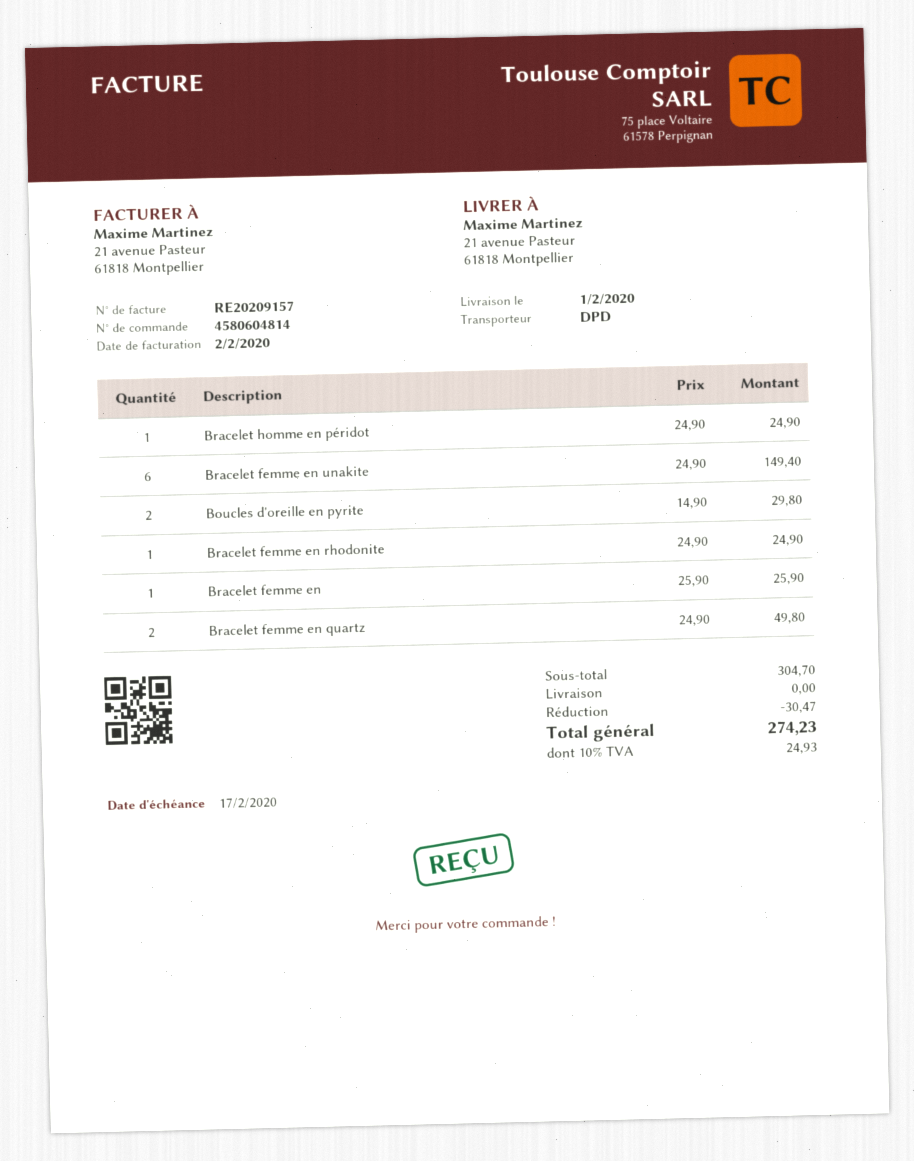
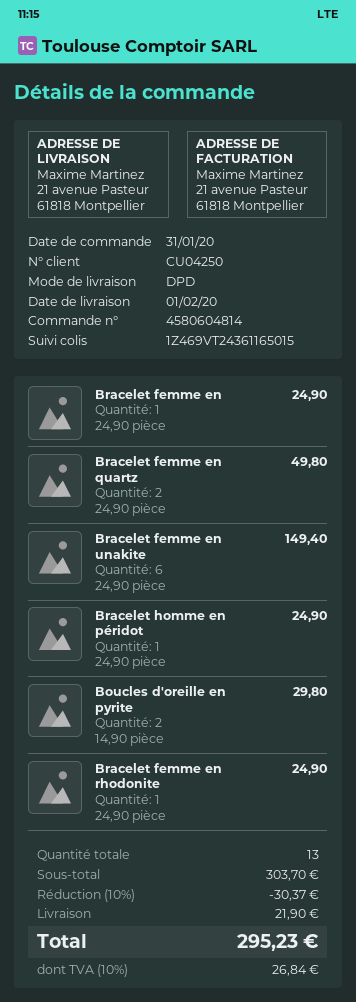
Bracelet femme en: 1 x 25.90 = 25.90 -> 1 x 24.90 = 24.90
subtotal: 304.70 -> 303.70
discount: 30.47 -> 30.37
shipping: 0.00 -> 21.90
tax: 10% = 24.93 -> 10% = 26.84
total: 274.23 -> 295.23

